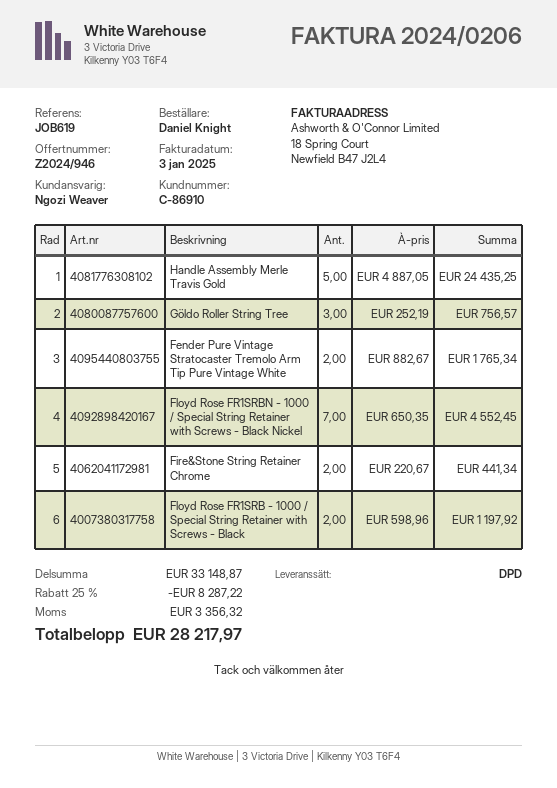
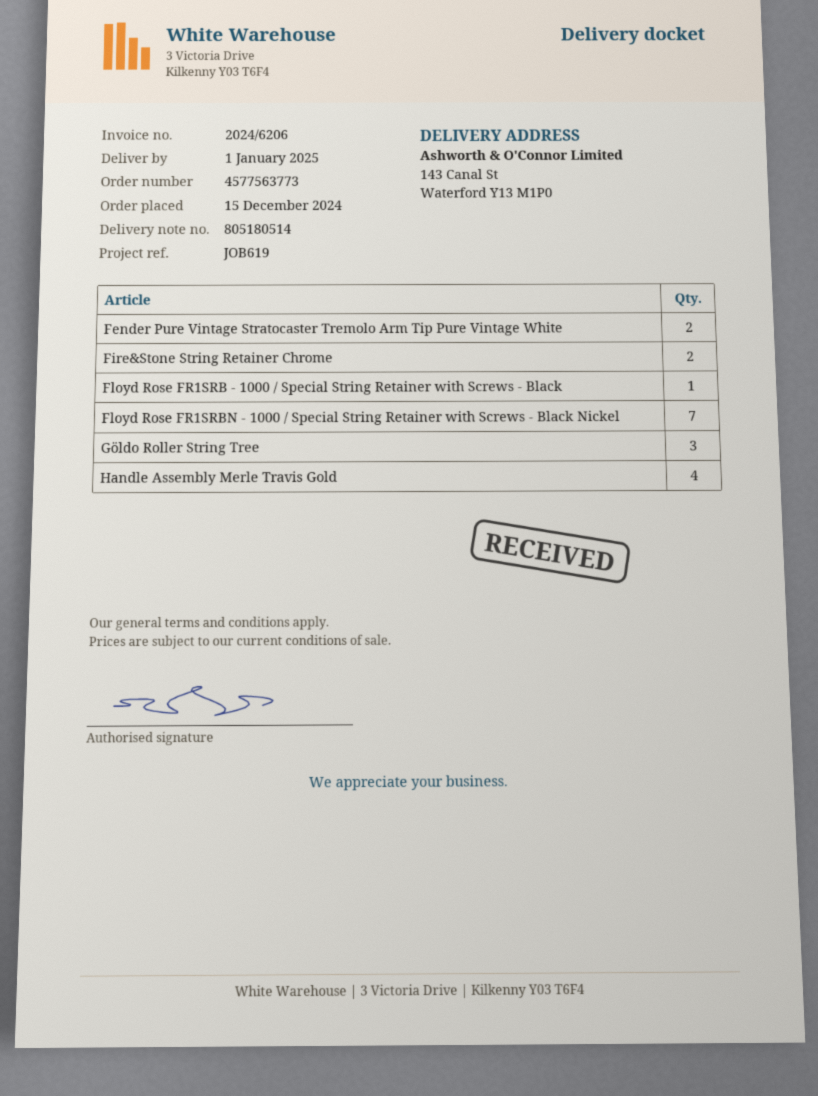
invoice number: 2024/0206 -> 2024/6206
Handle Assembly Merle Travis Gold: 5 -> 4
Floyd Rose FR1SRB - 1000 / Special String Retainer with Screws - Black: 2 -> 1

